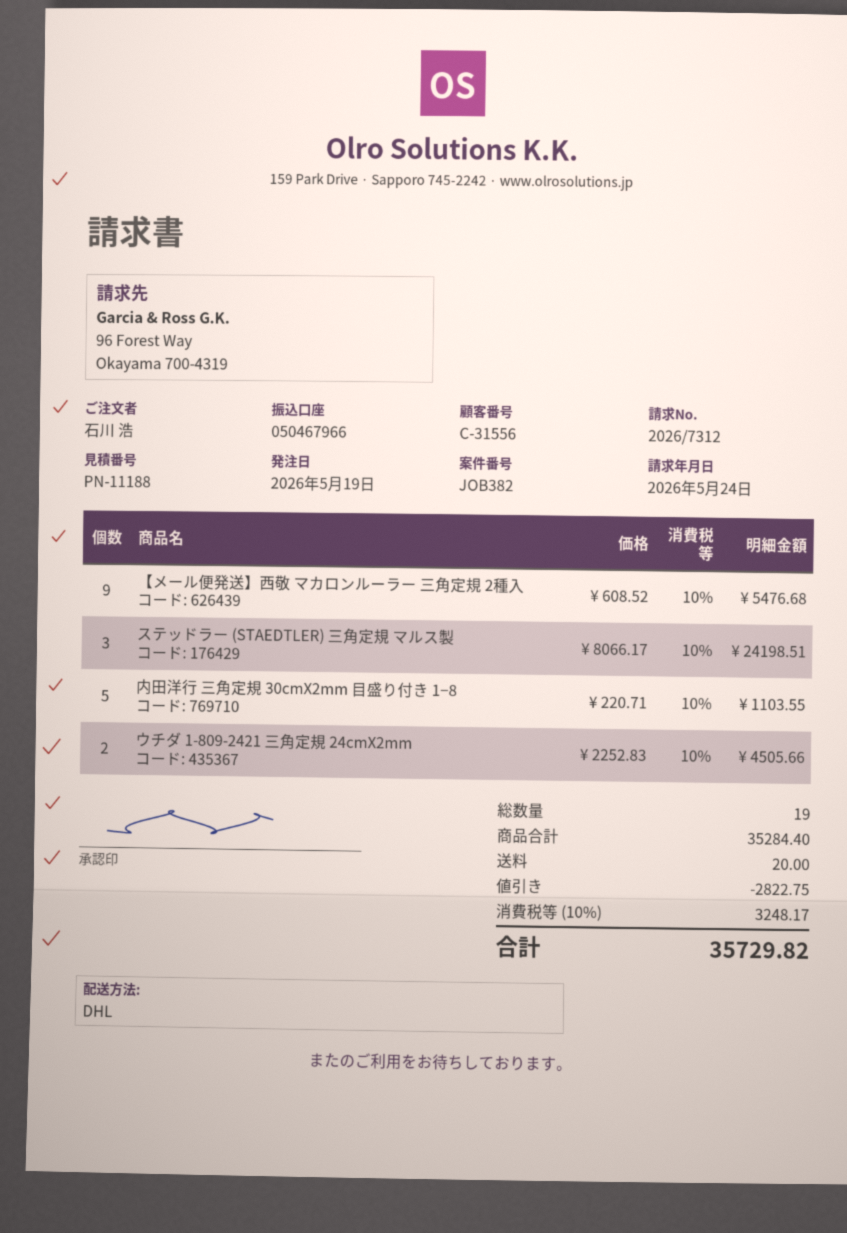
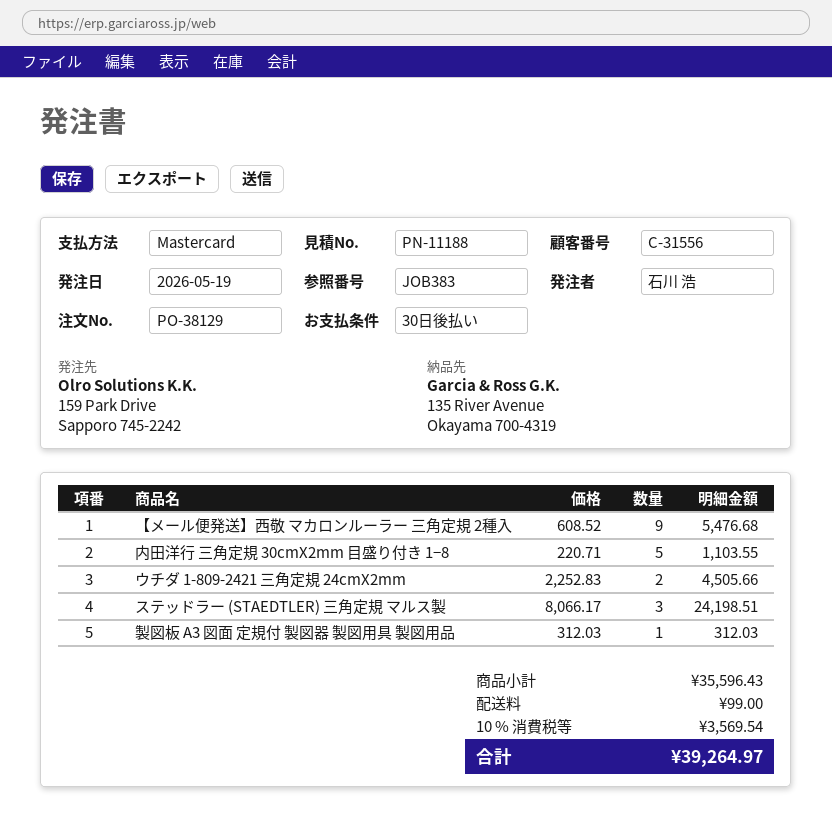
reference: JOB382 -> JOB383
製図板 A3 図面 定規付 製図器 製図用具 製図用品: none -> 1 x 312.03 = 312.03
subtotal: 35284.40 -> 35596.43
discount: 2822.75 -> none
shipping: 20.00 -> 99.00
tax: 10% = 3248.17 -> 10% = 3569.54
total: 35729.82 -> 39264.97

